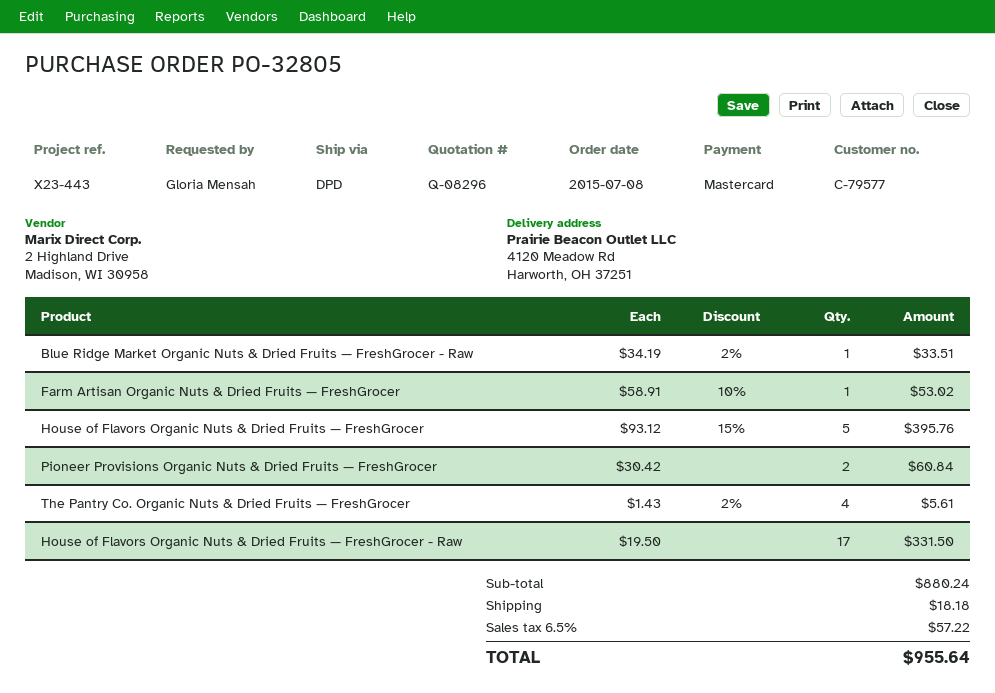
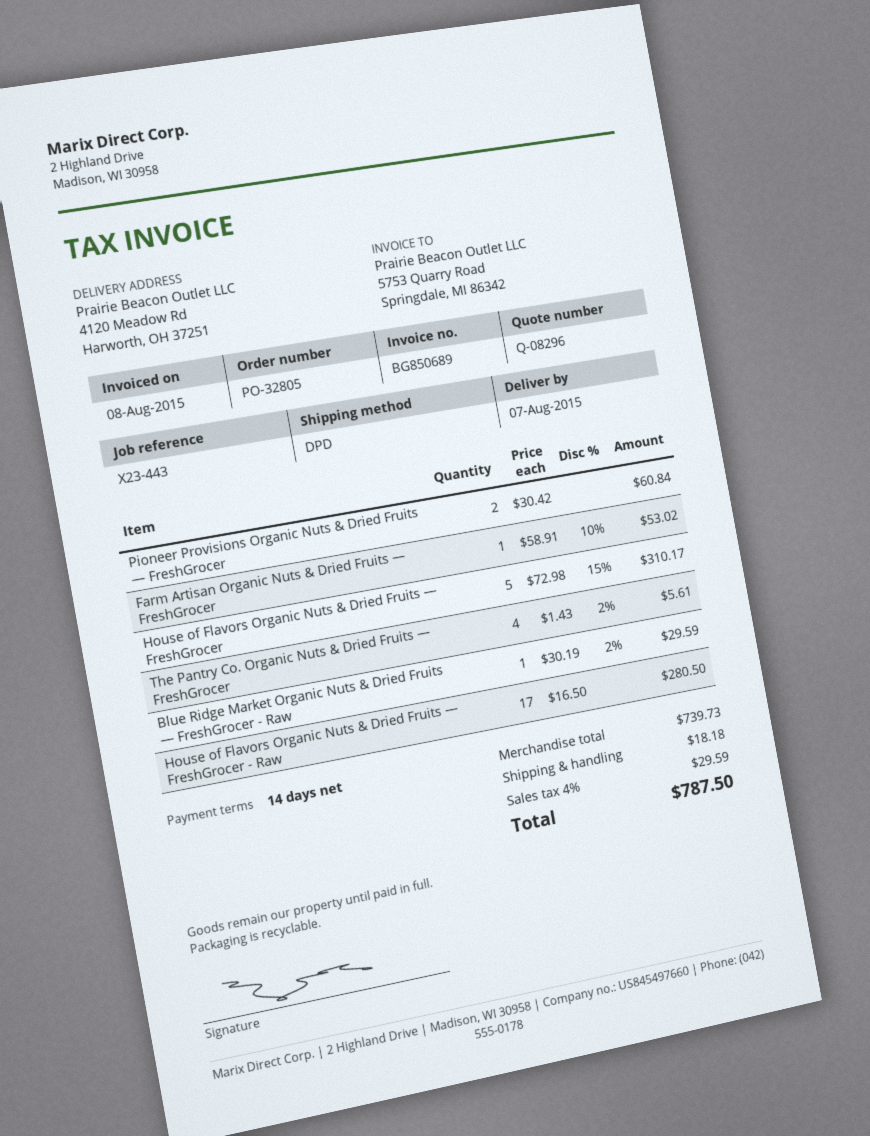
Blue Ridge Market Organic Nuts & Dried Fruits — FreshGrocer - Raw: 1 x 34.19 - 2% = 33.51 -> 1 x 30.19 - 2% = 29.59
House of Flavors Organic Nuts & Dried Fruits — FreshGrocer: 5 x 93.12 - 15% = 395.76 -> 5 x 72.98 - 15% = 310.17
House of Flavors Organic Nuts & Dried Fruits — FreshGrocer - Raw: 17 x 19.50 = 331.50 -> 17 x 16.50 = 280.50
subtotal: 880.24 -> 739.73
tax: 6.5% = 57.22 -> 4% = 29.59
total: 955.64 -> 787.50

